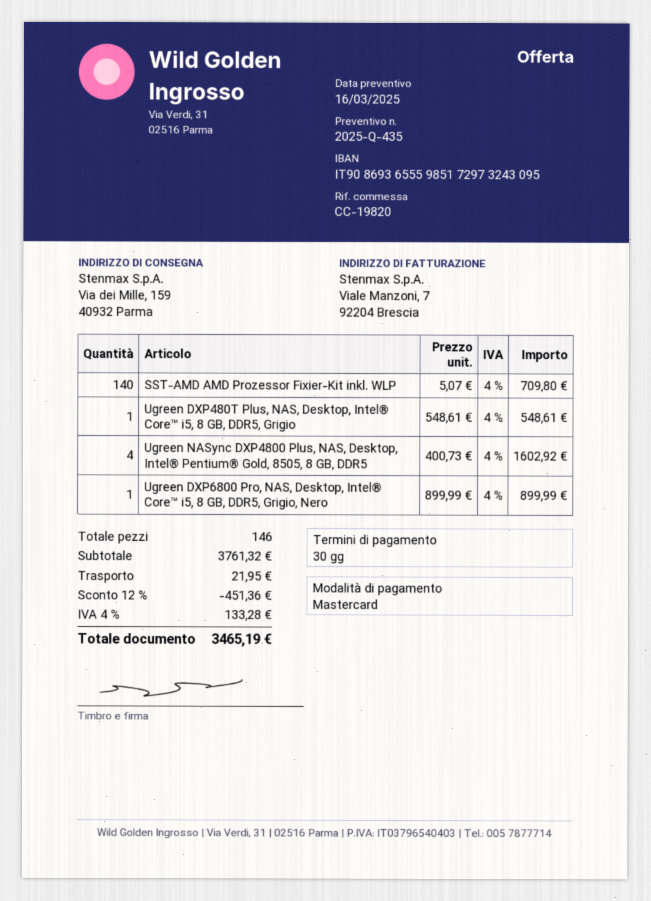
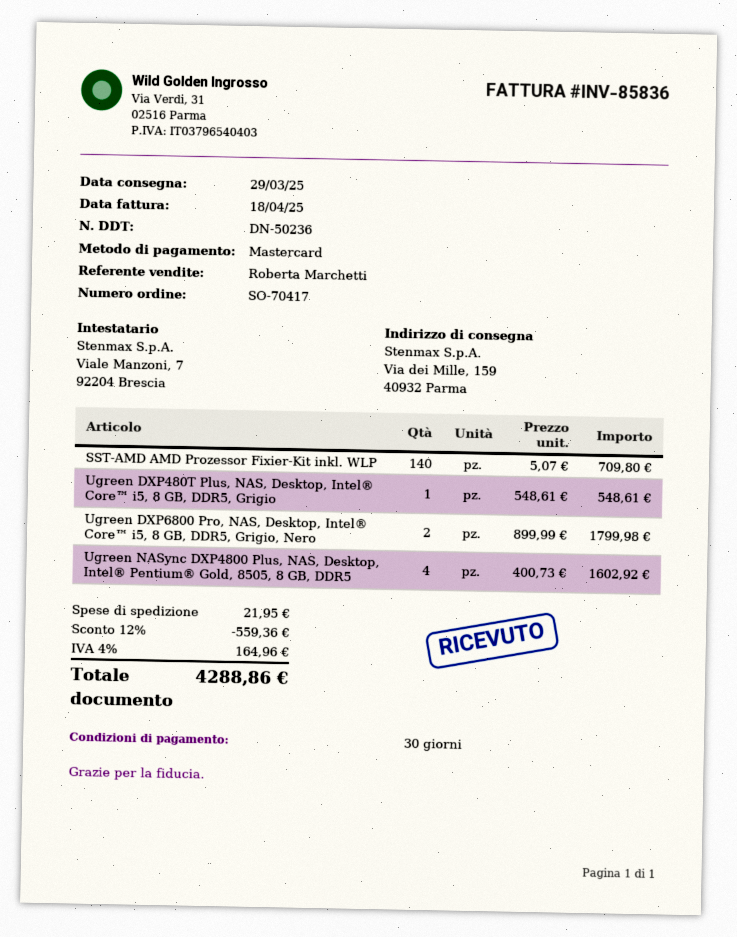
Ugreen DXP6800 Pro, NAS, Desktop, Intel® Core™ i5, 8 GB, DDR5, Grigio, Nero: 1 x 899.99 = 899.99 -> 2 x 899.99 = 1799.98
discount: 12% = 451.36 -> 12% = 559.36
tax: 4% = 133.28 -> 4% = 164.96
total: 3465.19 -> 4288.86

